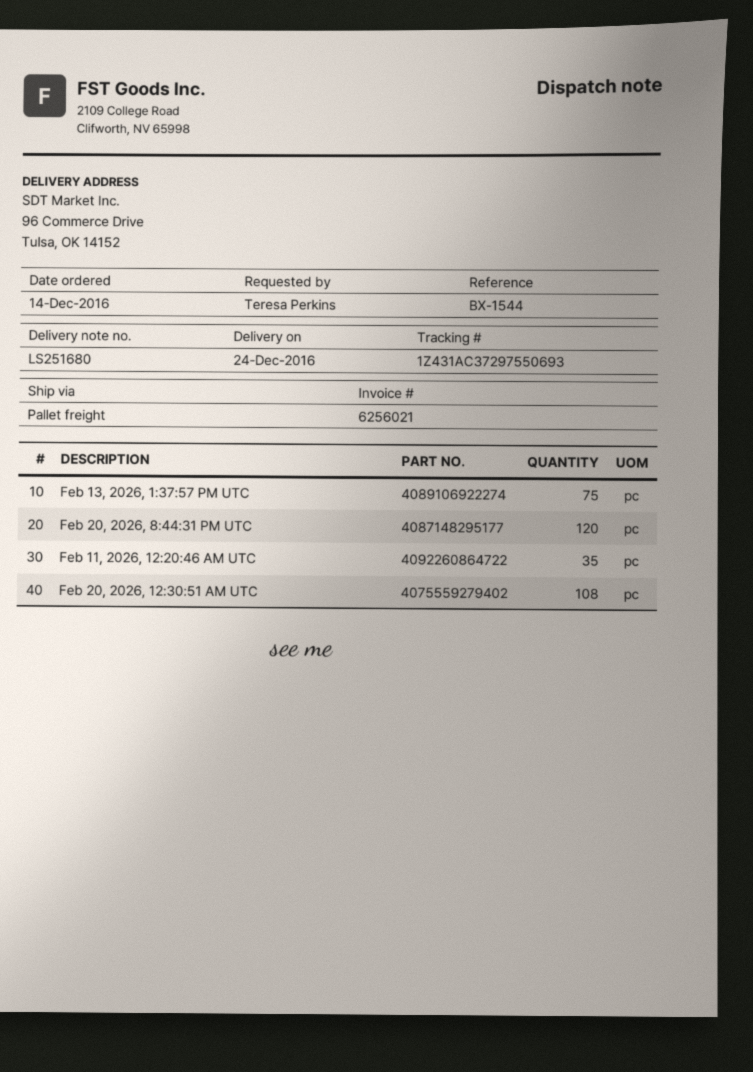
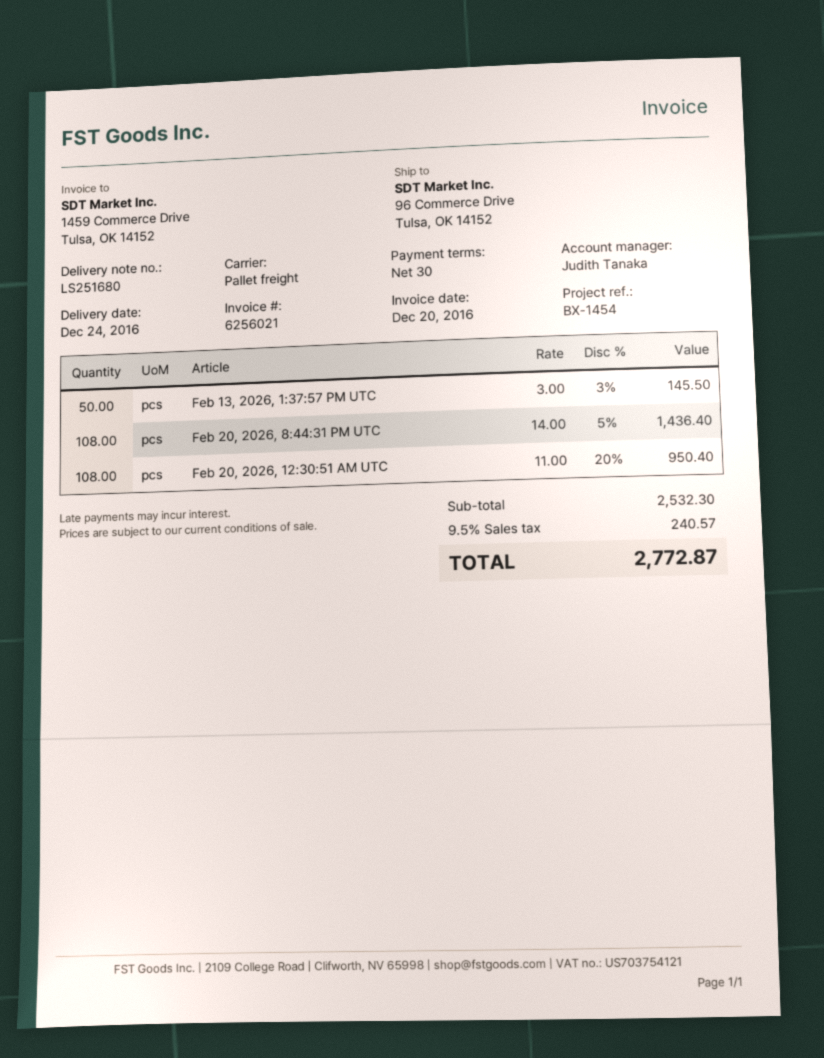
reference: BX-1544 -> BX-1454
Feb 13, 2026, 1:37:57 PM UTC: 75 -> 50
Feb 20, 2026, 8:44:31 PM UTC: 120 -> 108
Feb 11, 2026, 12:20:46 AM UTC: 35 -> none

